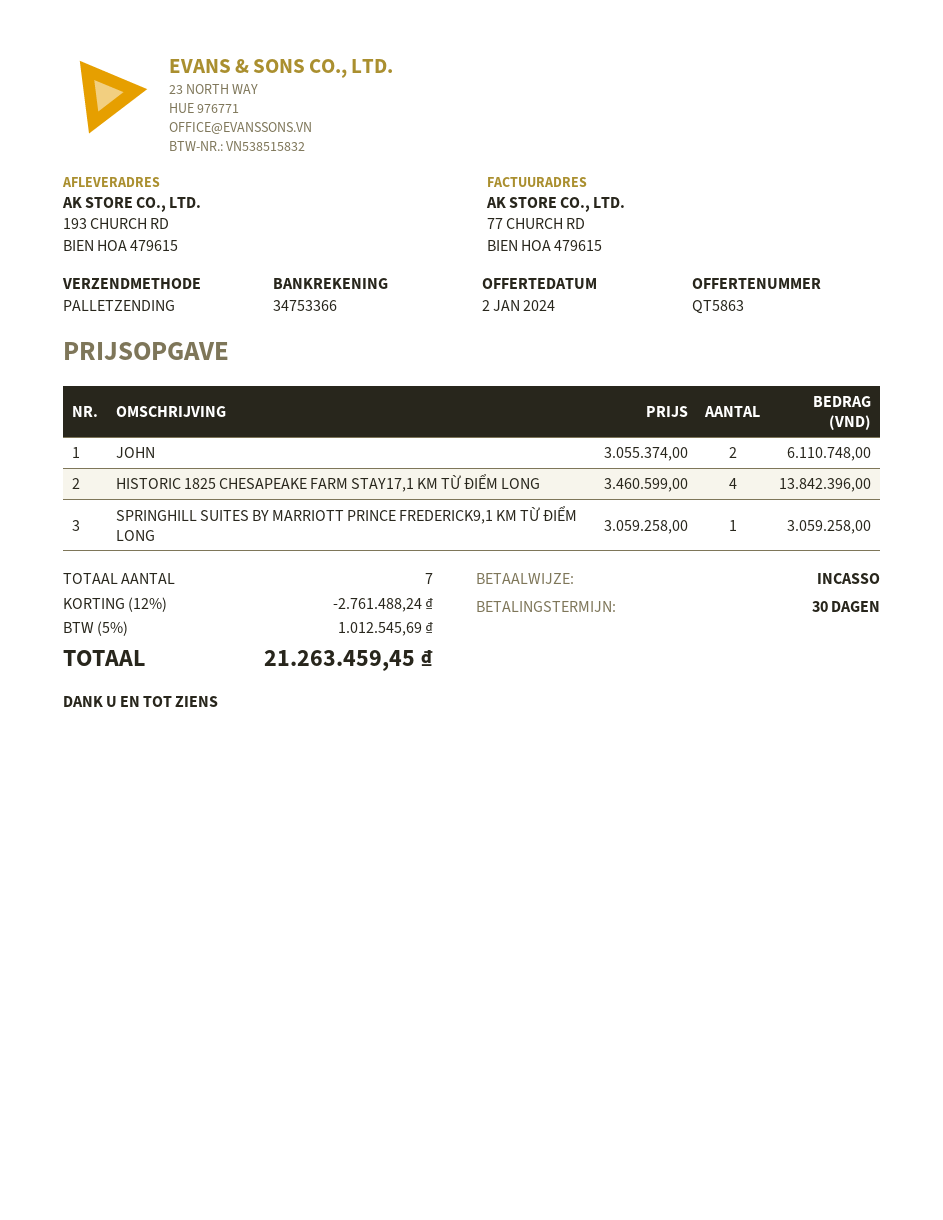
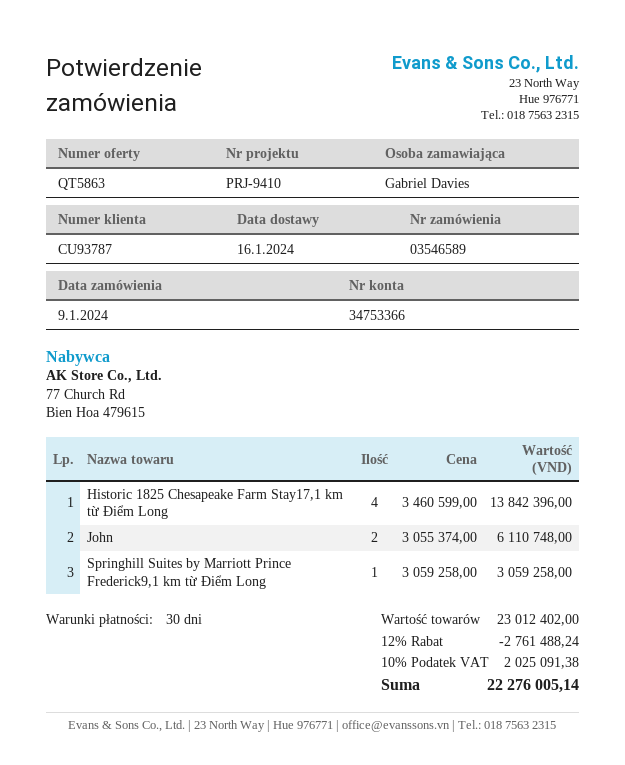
tax: 5% = 1012545.69 -> 10% = 2025091.38
total: 21263459.45 -> 22276005.14

